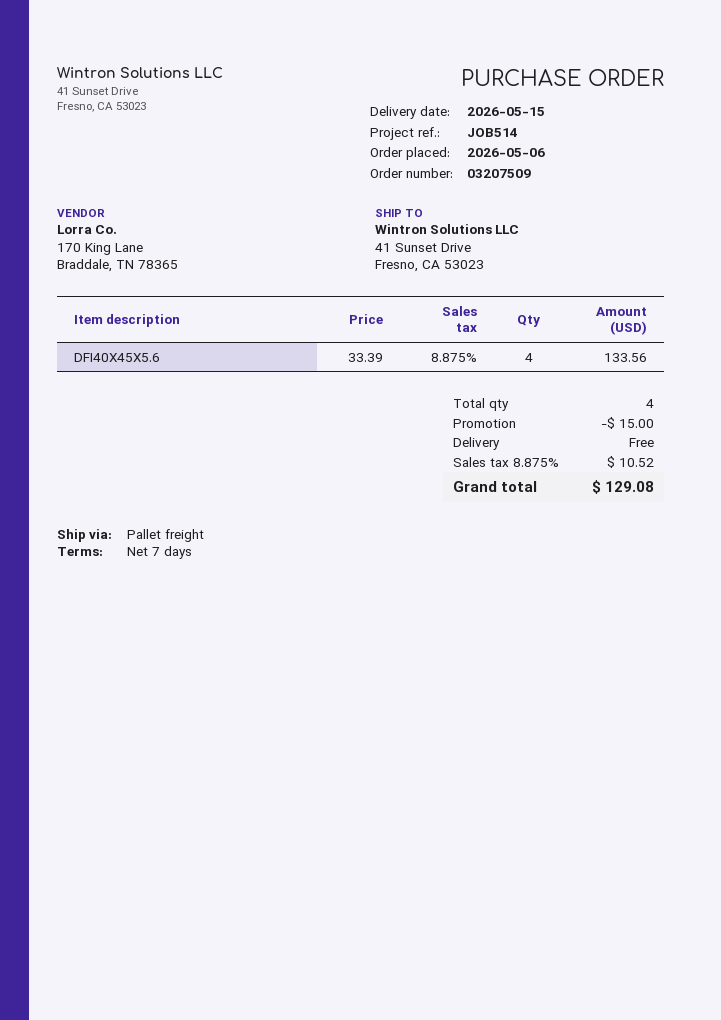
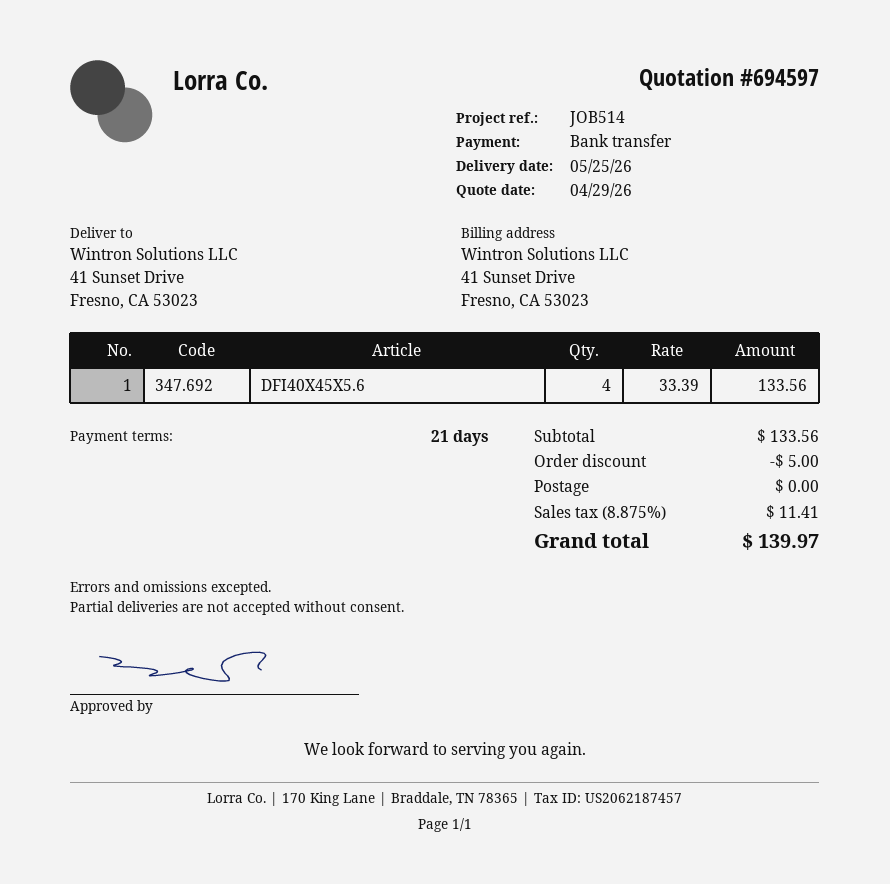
delivery date: 2026-05-15 -> 2026-05-25
payment terms: 7 days -> 21 days
discount: 15.00 -> 5.00
tax: 8.875% = 10.52 -> 8.875% = 11.41
total: 129.08 -> 139.97

